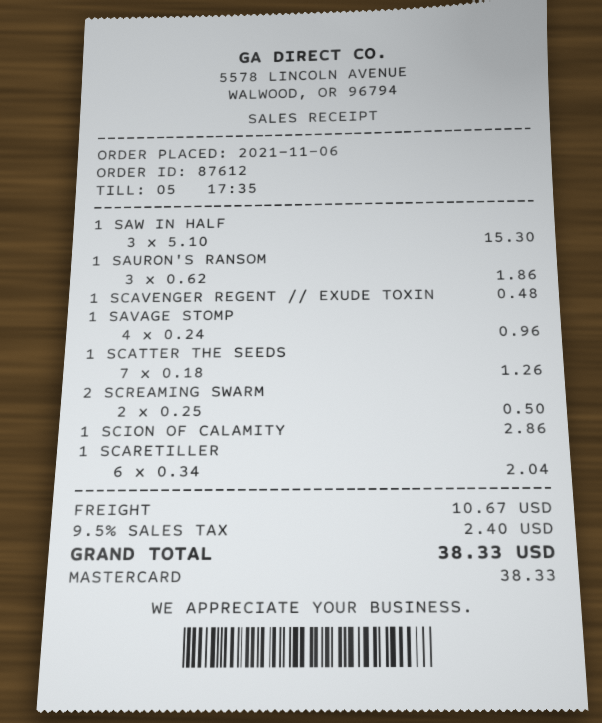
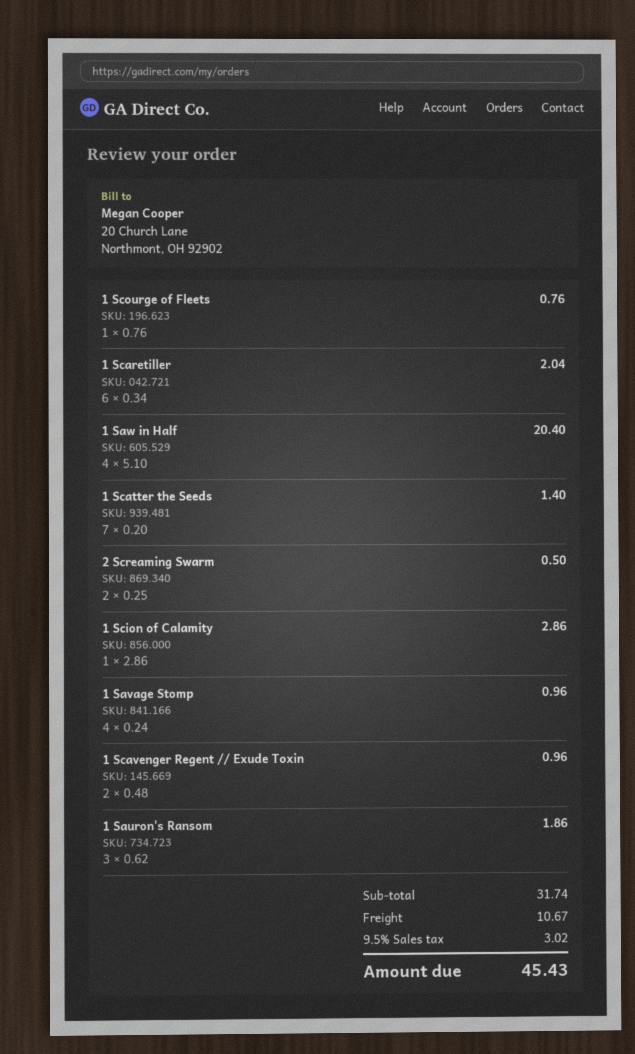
1 SAW IN HALF: 3 x 5.10 = 15.30 -> 4 x 5.10 = 20.40
1 SCAVENGER REGENT // EXUDE TOXIN: 1 x 0.48 = 0.48 -> 2 x 0.48 = 0.96
1 SCATTER THE SEEDS: 7 x 0.18 = 1.26 -> 7 x 0.20 = 1.40
1 Scourge of Fleets: none -> 1 x 0.76 = 0.76
tax: 9.5% = 2.40 -> 9.5% = 3.02
total: 38.33 -> 45.43

